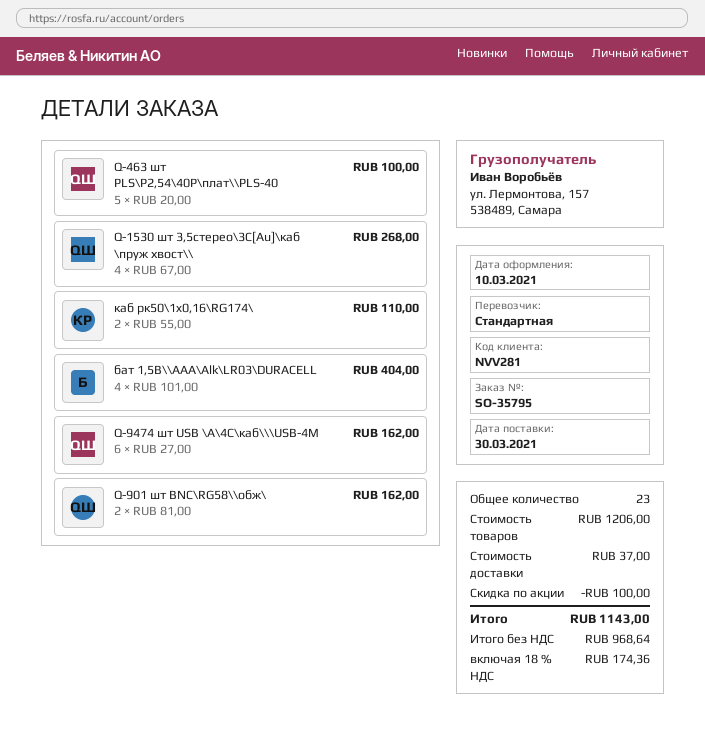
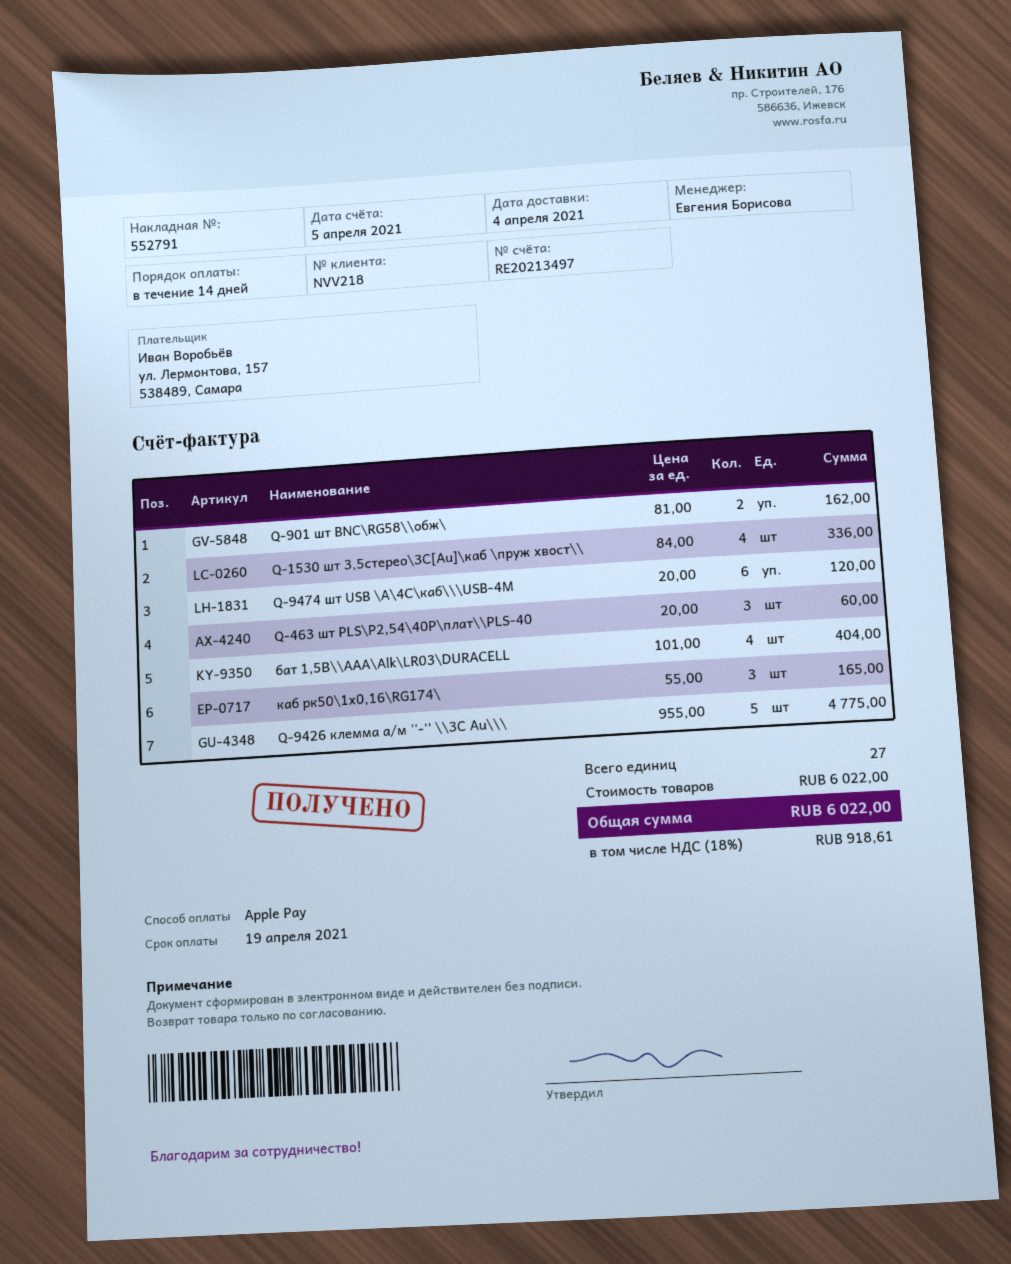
delivery date: 2021-03-30 -> 2021-04-04
customer number: NVV281 -> NVV218
Q-463 шт PLS\P2,54\40P\плат\\PLS-40: 5 x 20.00 = 100.00 -> 3 x 20.00 = 60.00
Q-1530 шт 3,5стерео\3C[Au]\каб \пруж хвост\\: 4 x 67.00 = 268.00 -> 4 x 84.00 = 336.00
каб рк50\1x0,16\RG174\: 2 x 55.00 = 110.00 -> 3 x 55.00 = 165.00
Q-9474 шт USB \A\4C\каб\\\USB-4M: 6 x 27.00 = 162.00 -> 6 x 20.00 = 120.00
Q-9426 клемма а/м ''-'' \\3C Au\\\: none -> 5 x 955.00 = 4775.00
total quantity: 23 -> 27
subtotal: 1206.00 -> 6022.00
discount: 100.00 -> none
shipping: 37.00 -> none
tax: 18% = 174.36 -> 18% = 918.61
total: 1143.00 -> 6022.00

